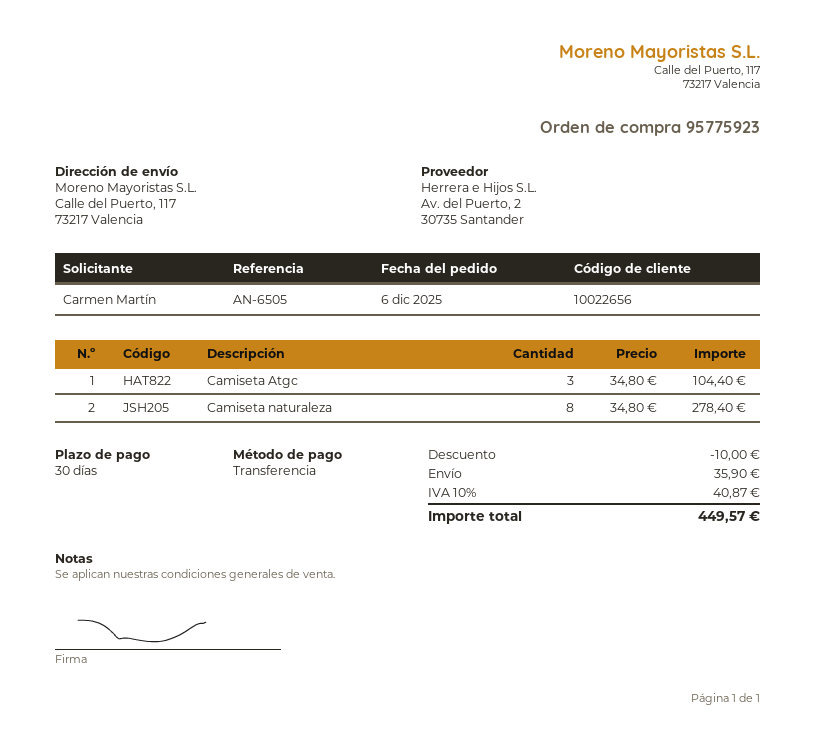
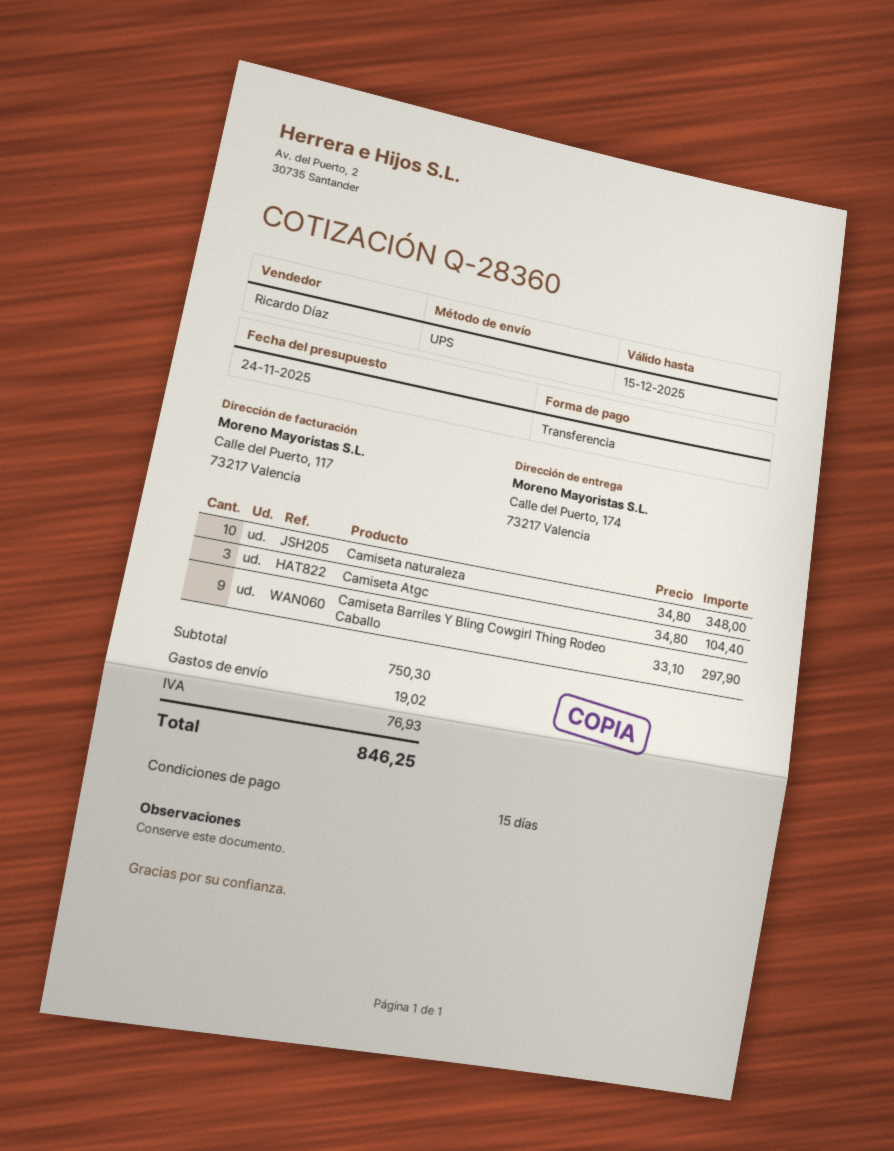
payment terms: 30 days -> 15 days
ship to: Calle del Puerto, 117, 73217 Valencia -> Calle del Puerto, 174, 73217 Valencia
Camiseta naturaleza: 8 x 34.80 = 278.40 -> 10 x 34.80 = 348.00
Camiseta Barriles Y Bling Cowgirl Thing Rodeo Caballo: none -> 9 x 33.10 = 297.90
discount: 10.00 -> none
shipping: 35.90 -> 19.02
tax: 40.87 -> 76.93
total: 449.57 -> 846.25

